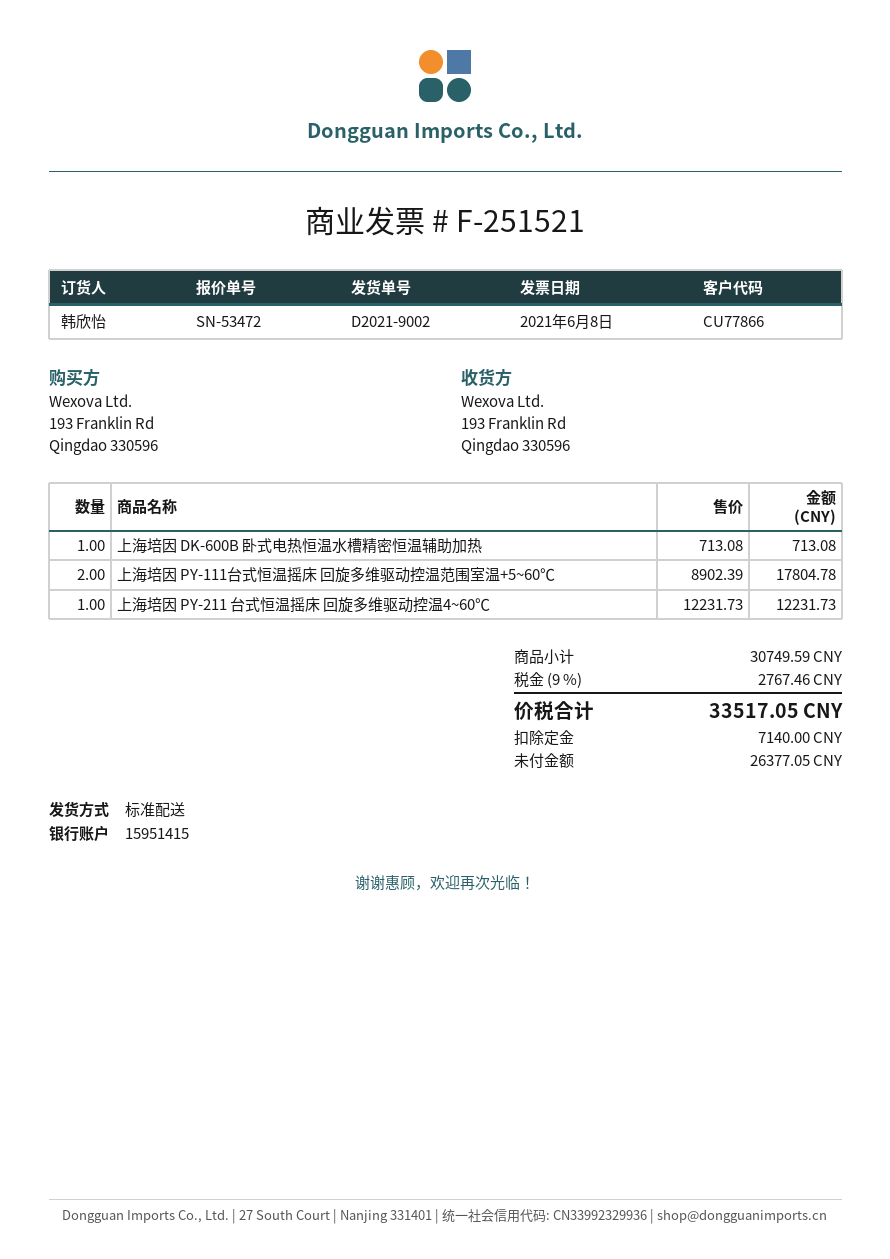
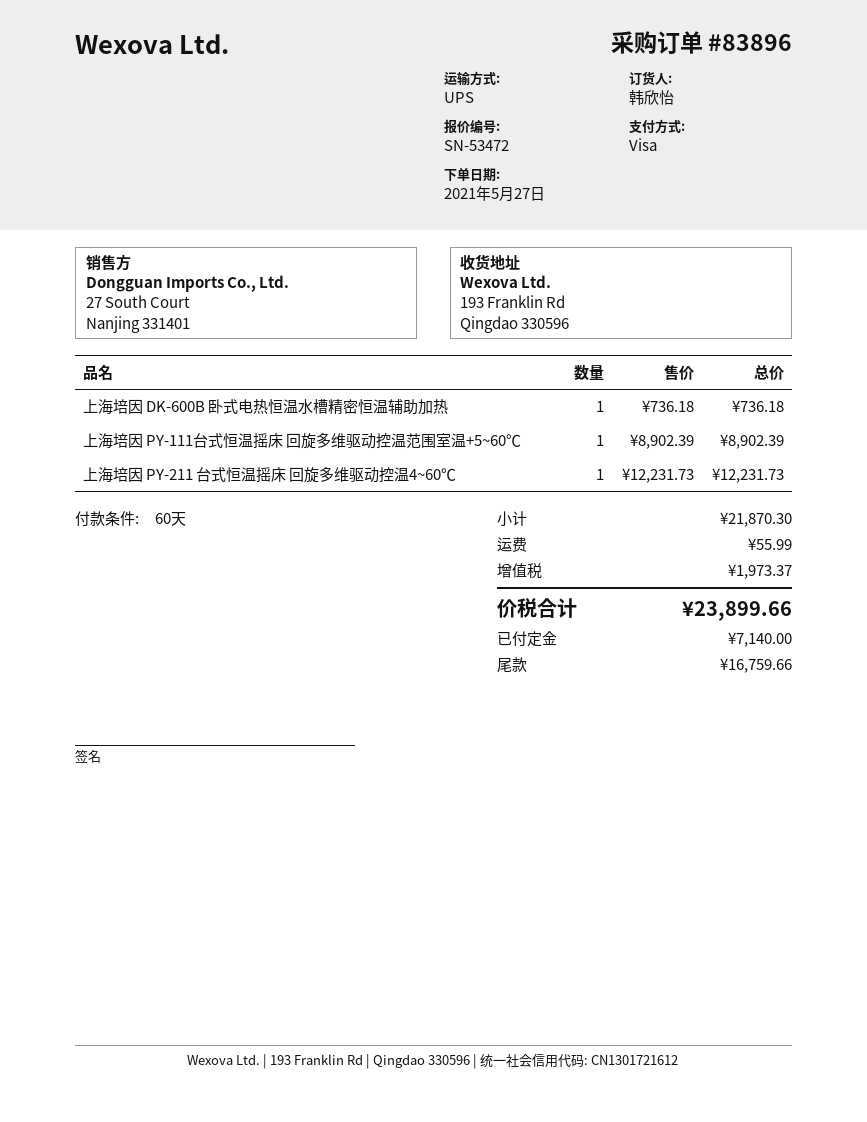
shipping method: standard -> UPS
上海培因 DK-600B 卧式电热恒温水槽精密恒温辅助加热: 1 x 713.08 = 713.08 -> 1 x 736.18 = 736.18
上海培因 PY-111台式恒温摇床 回旋多维驱动控温范围室温+5~60℃: 2 x 8902.39 = 17804.78 -> 1 x 8902.39 = 8902.39
subtotal: 30749.59 -> 21870.30
shipping: none -> 55.99
tax: 2767.46 -> 1973.37
total: 33517.05 -> 23899.66
balance: 26377.05 -> 16759.66

